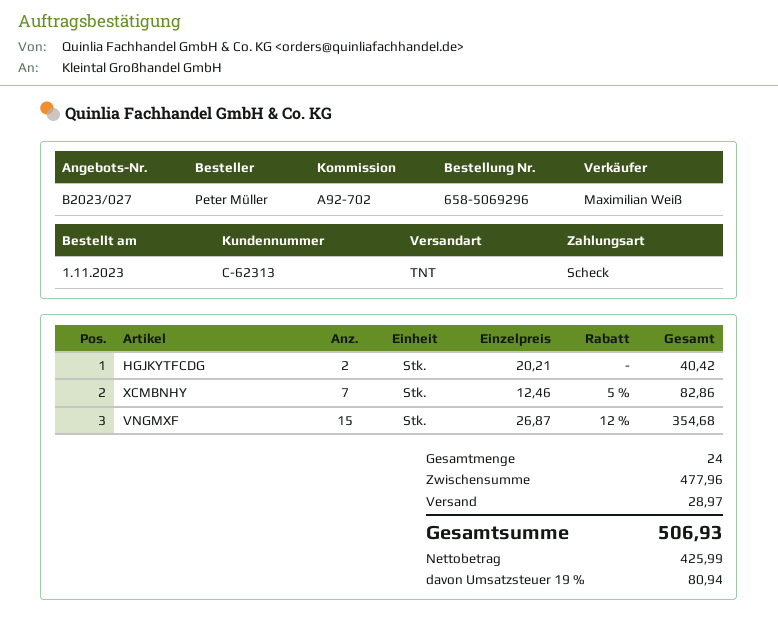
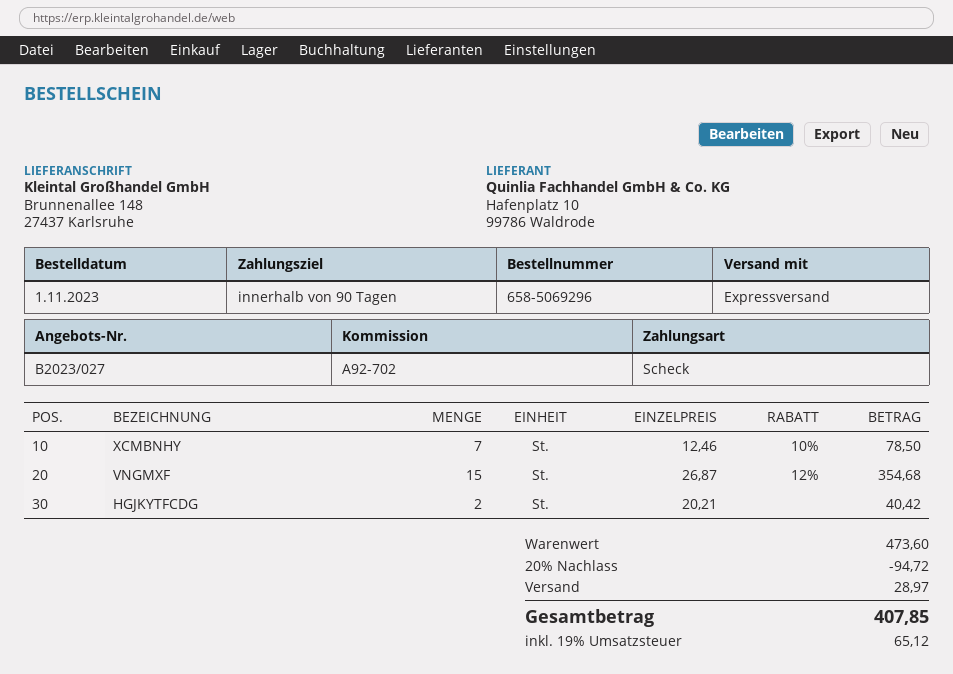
shipping method: TNT -> express
XCMBNHY: 7 x 12.46 - 5% = 82.86 -> 7 x 12.46 - 10% = 78.50
subtotal: 477.96 -> 473.60
discount: none -> 20% = 94.72
tax: 19% = 80.94 -> 19% = 65.12
total: 506.93 -> 407.85

